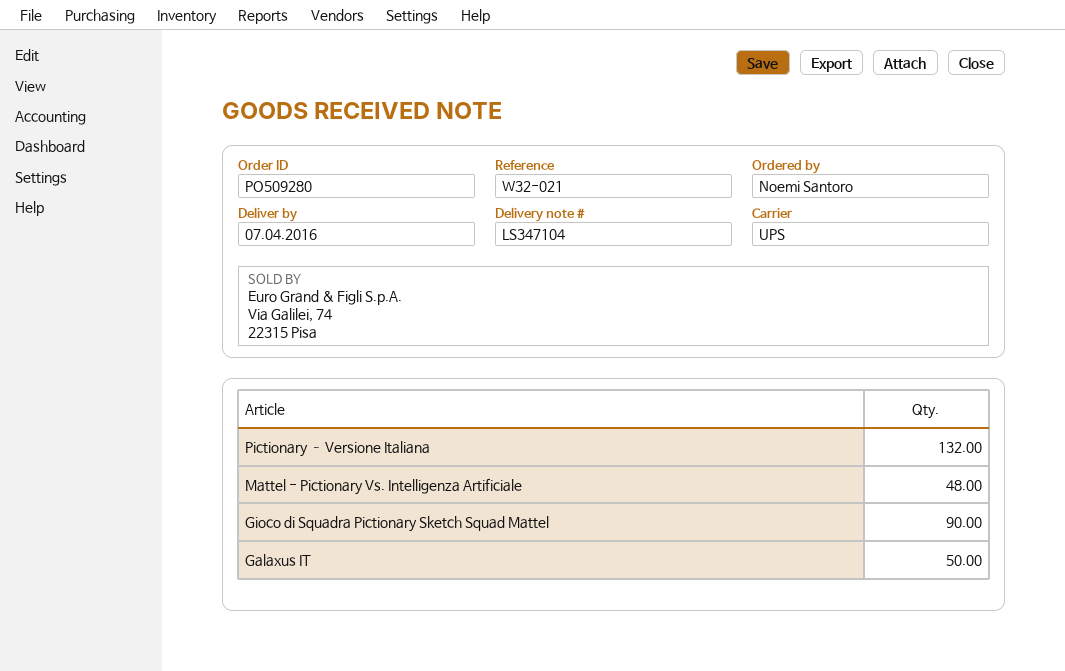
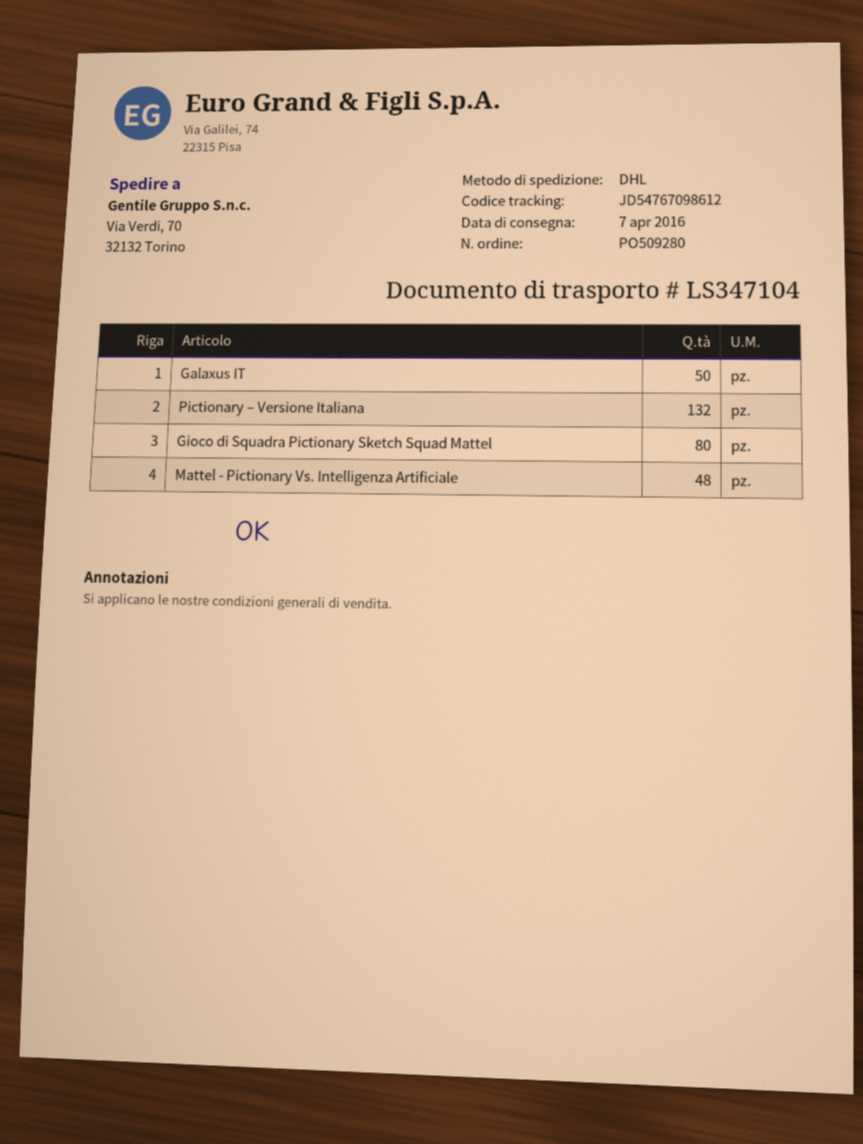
shipping method: UPS -> DHL
Gioco di Squadra Pictionary Sketch Squad Mattel: 90 -> 80

